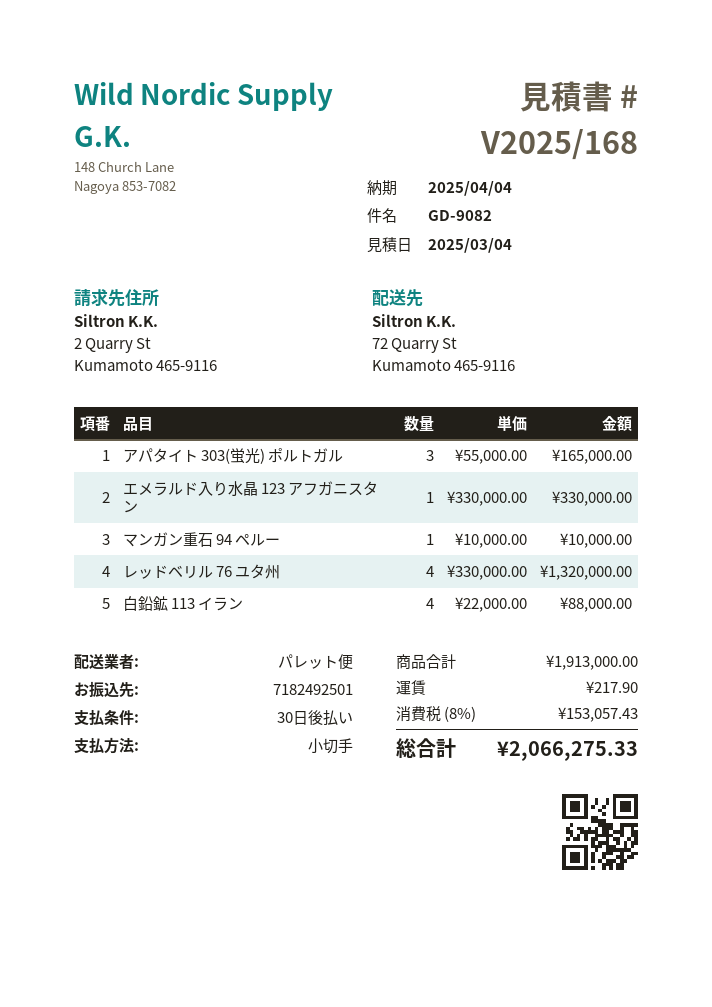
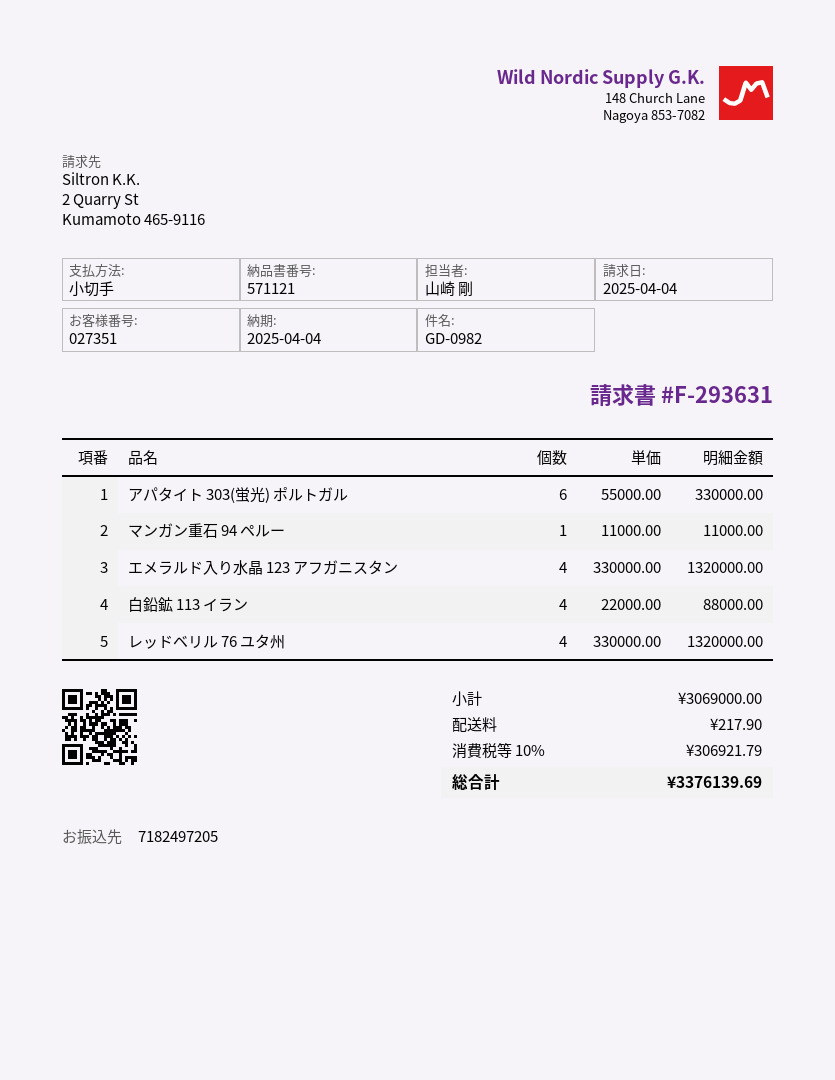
reference: GD-9082 -> GD-0982
bank account: 7182492501 -> 7182497205
アパタイト 303(蛍光) ポルトガル: 3 x 55000.00 = 165000.00 -> 6 x 55000.00 = 330000.00
エメラルド入り水晶 123 アフガニスタン: 1 x 330000.00 = 330000.00 -> 4 x 330000.00 = 1320000.00
マンガン重石 94 ペルー: 1 x 10000.00 = 10000.00 -> 1 x 11000.00 = 11000.00
subtotal: 1913000.00 -> 3069000.00
tax: 8% = 153057.43 -> 10% = 306921.79
total: 2066275.33 -> 3376139.69

